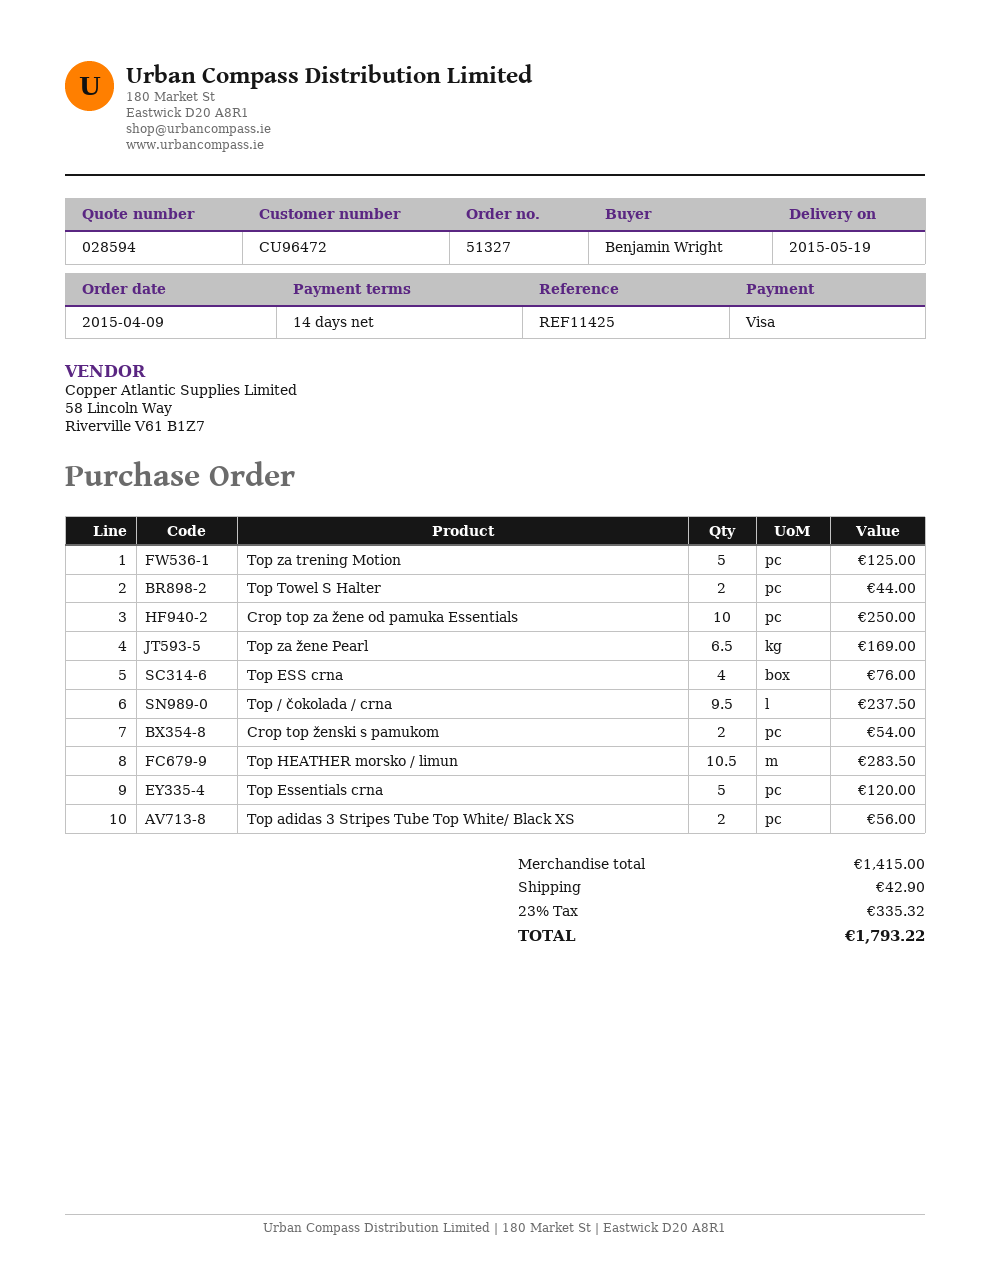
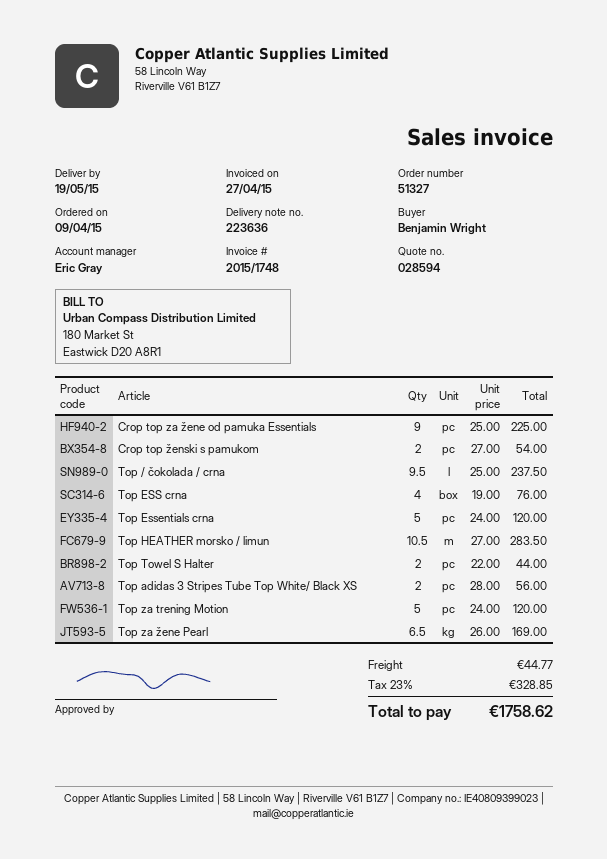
Top za trening Motion: 5 for 125.00 -> 5 for 120.00
Crop top za žene od pamuka Essentials: 10 for 250.00 -> 9 for 225.00
shipping: 42.90 -> 44.77
tax: 23% = 335.32 -> 23% = 328.85
total: 1793.22 -> 1758.62

